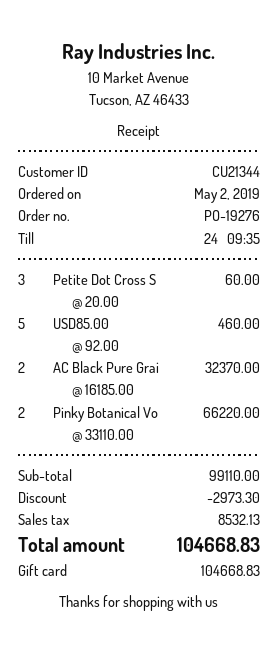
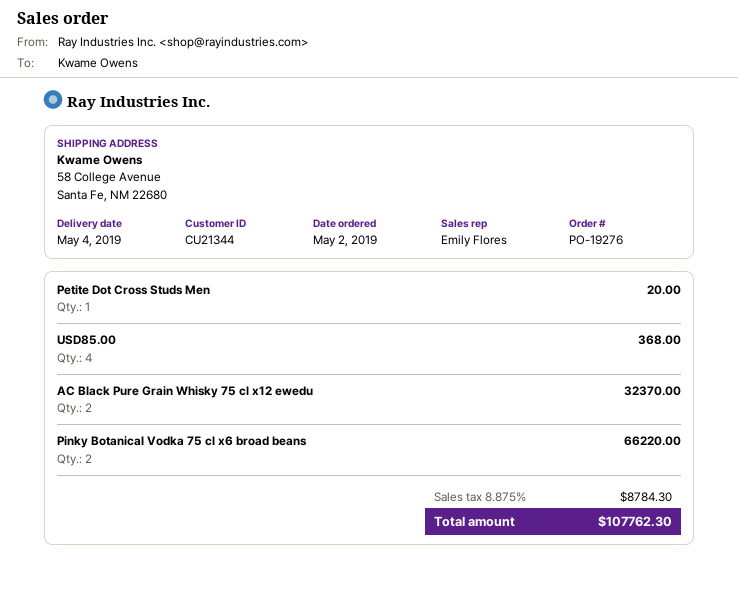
Petite Dot Cross S: 3 for 60.00 -> 1 for 20.00
USD85.00: 5 for 460.00 -> 4 for 368.00
discount: 2973.30 -> none
tax: 8532.13 -> 8784.30
total: 104668.83 -> 107762.30

